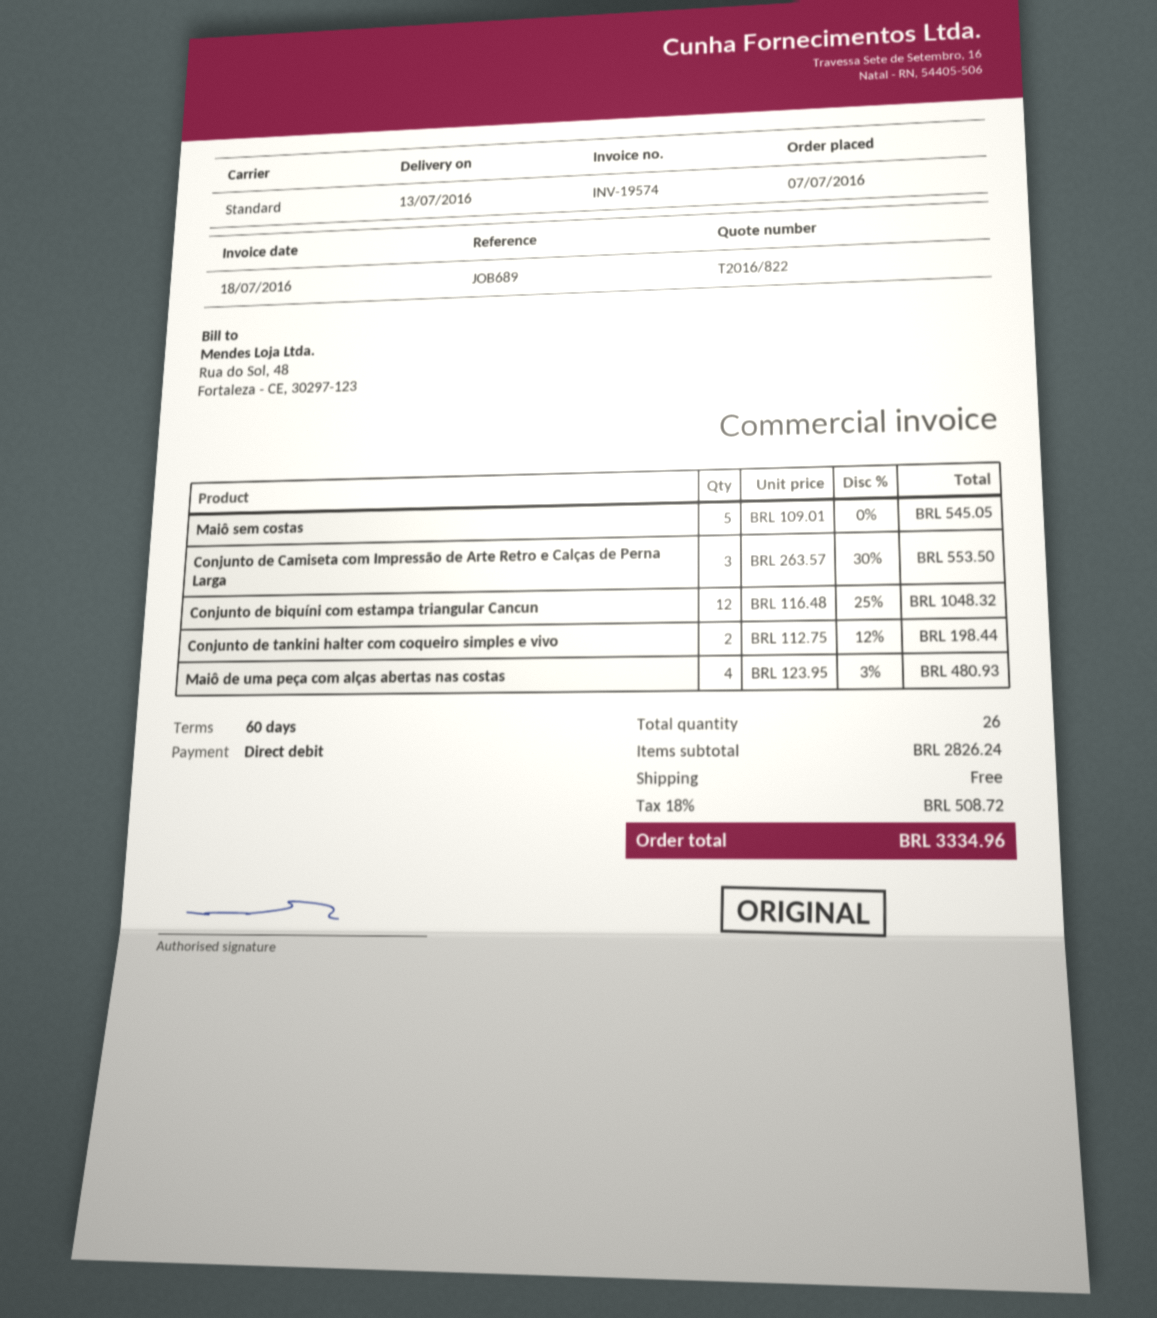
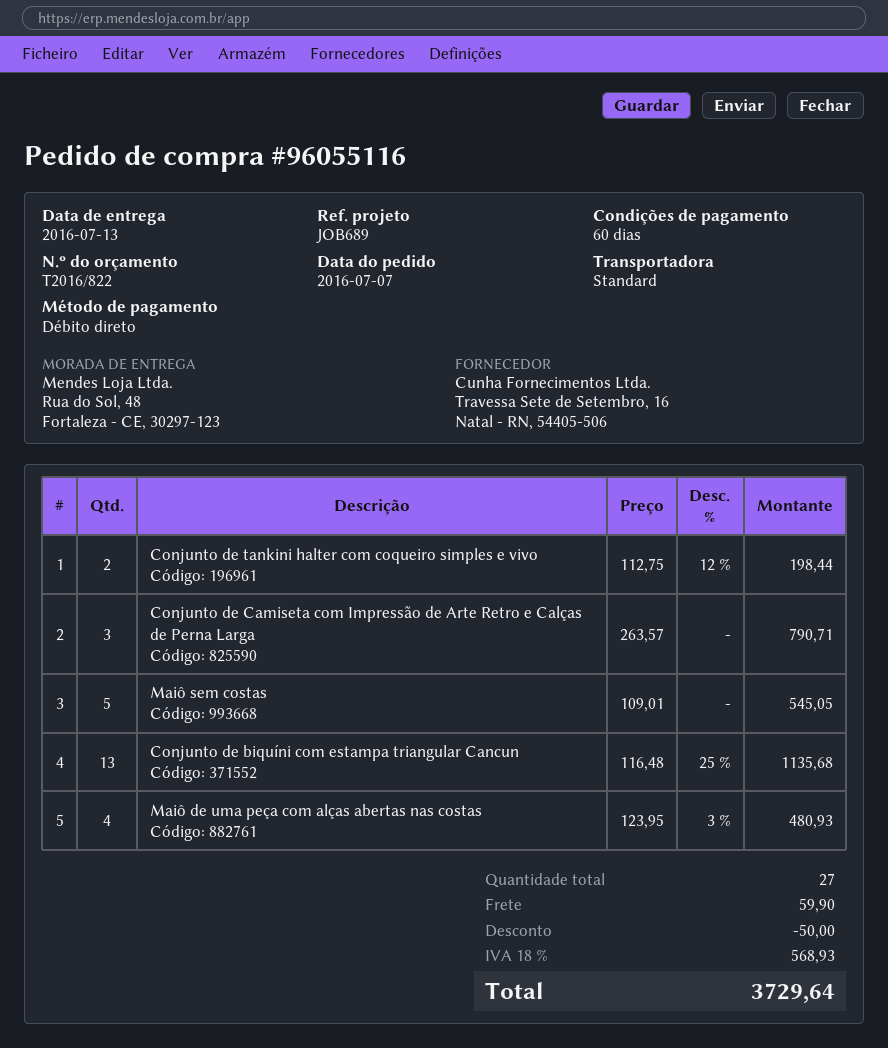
Conjunto de Camiseta com Impressão de Arte Retro e Calças de Perna Larga: 3 x 263.57 - 30% = 553.50 -> 3 x 263.57 = 790.71
Conjunto de biquíni com estampa triangular Cancun: 12 x 116.48 - 25% = 1048.32 -> 13 x 116.48 - 25% = 1135.68
total quantity: 26 -> 27
discount: none -> 50.00
shipping: 0.00 -> 59.90
tax: 18% = 508.72 -> 18% = 568.93
total: 3334.96 -> 3729.64

